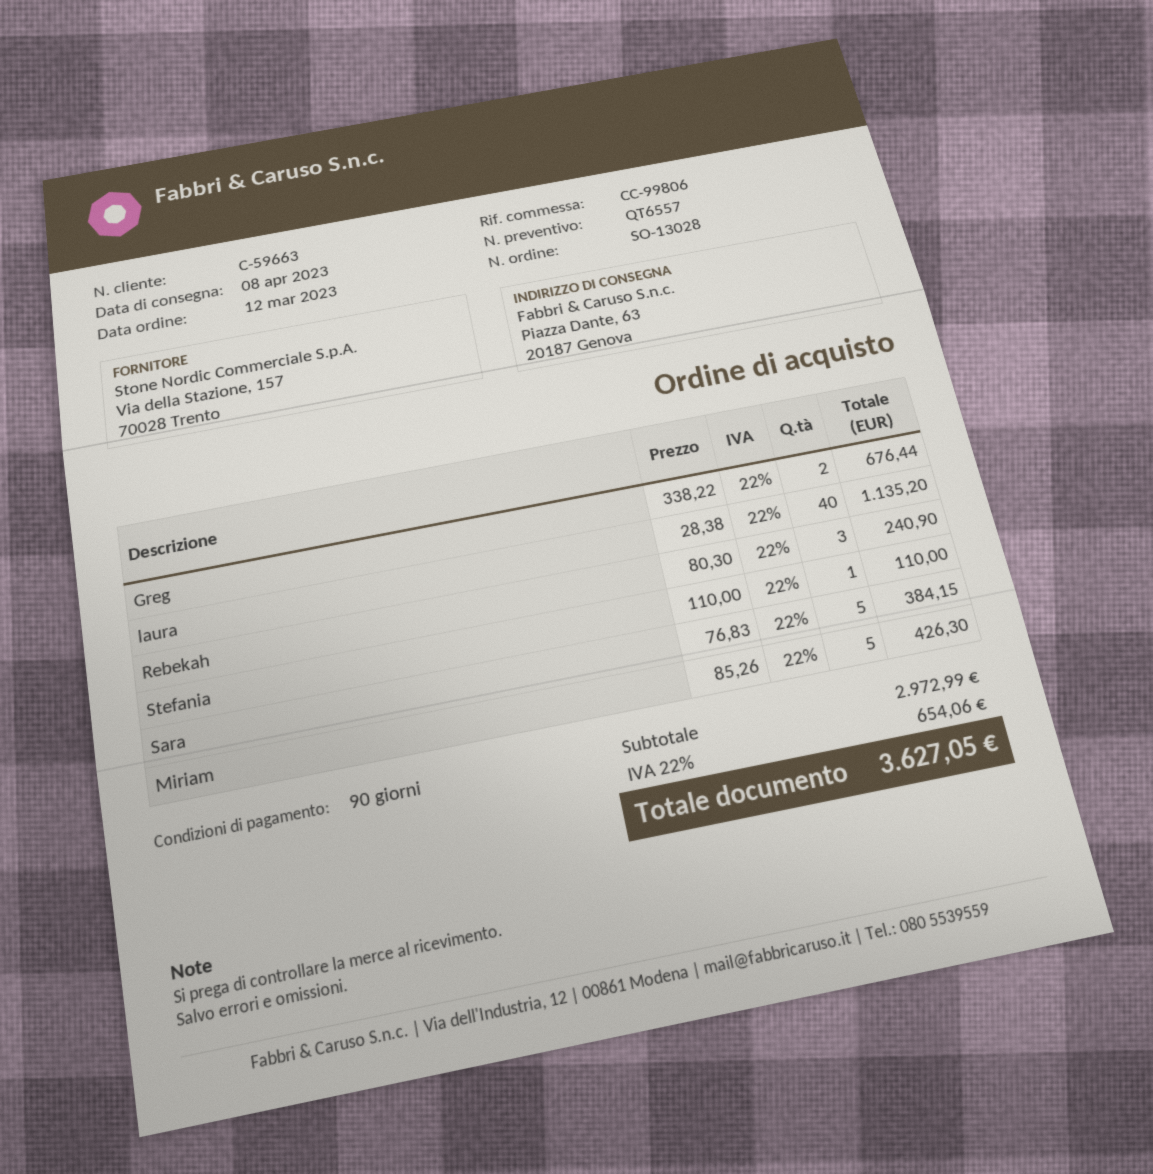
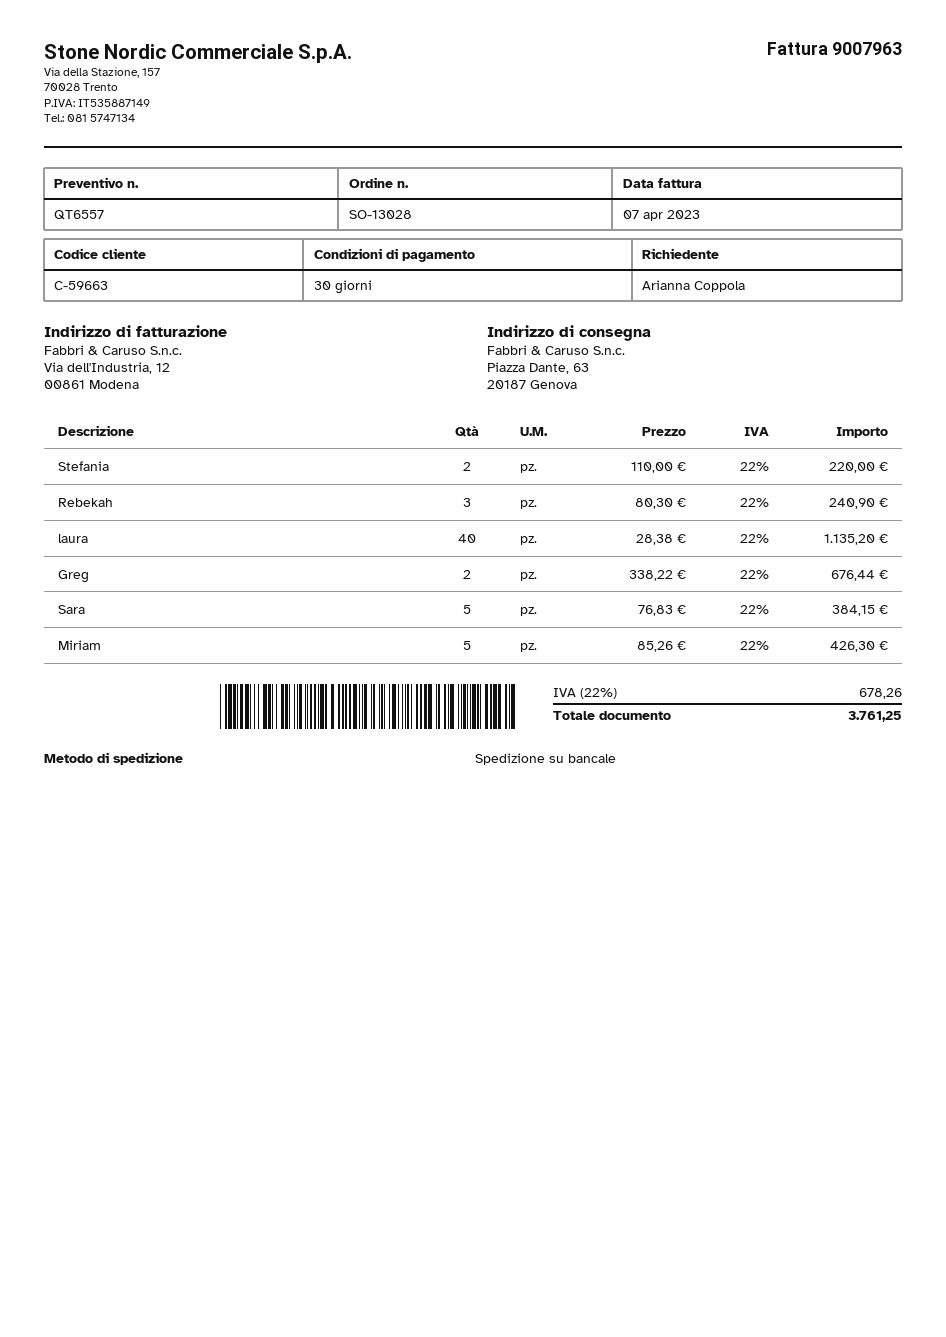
payment terms: 90 days -> 30 days
Stefania: 1 x 110.00 = 110.00 -> 2 x 110.00 = 220.00
tax: 22% = 654.06 -> 22% = 678.26
total: 3627.05 -> 3761.25

